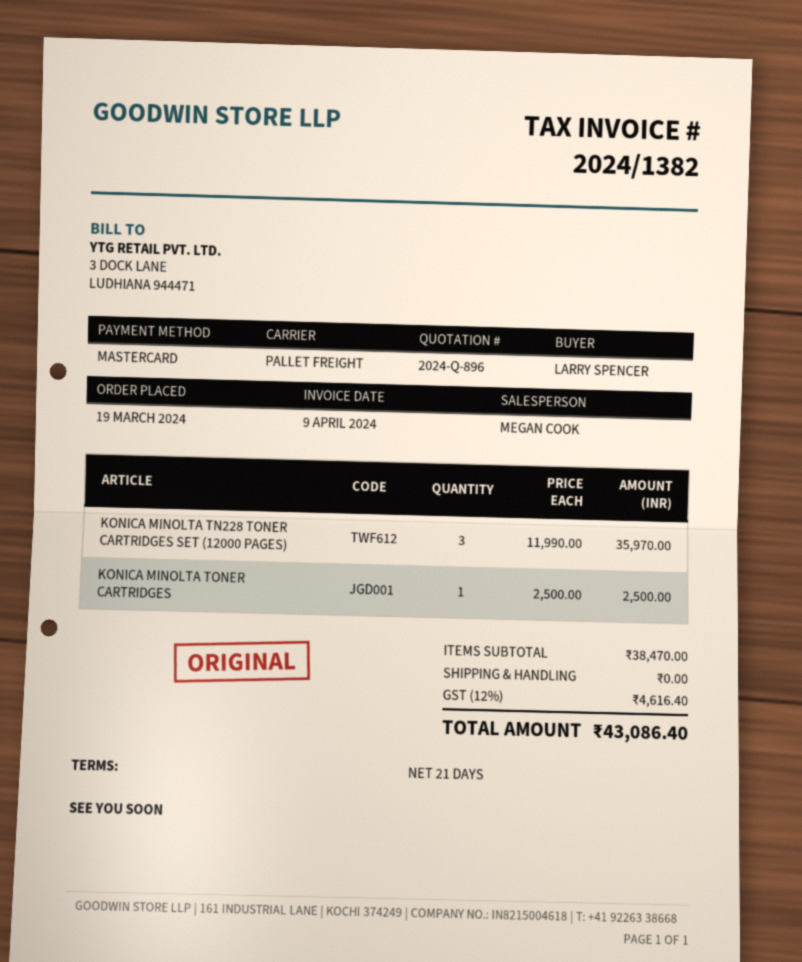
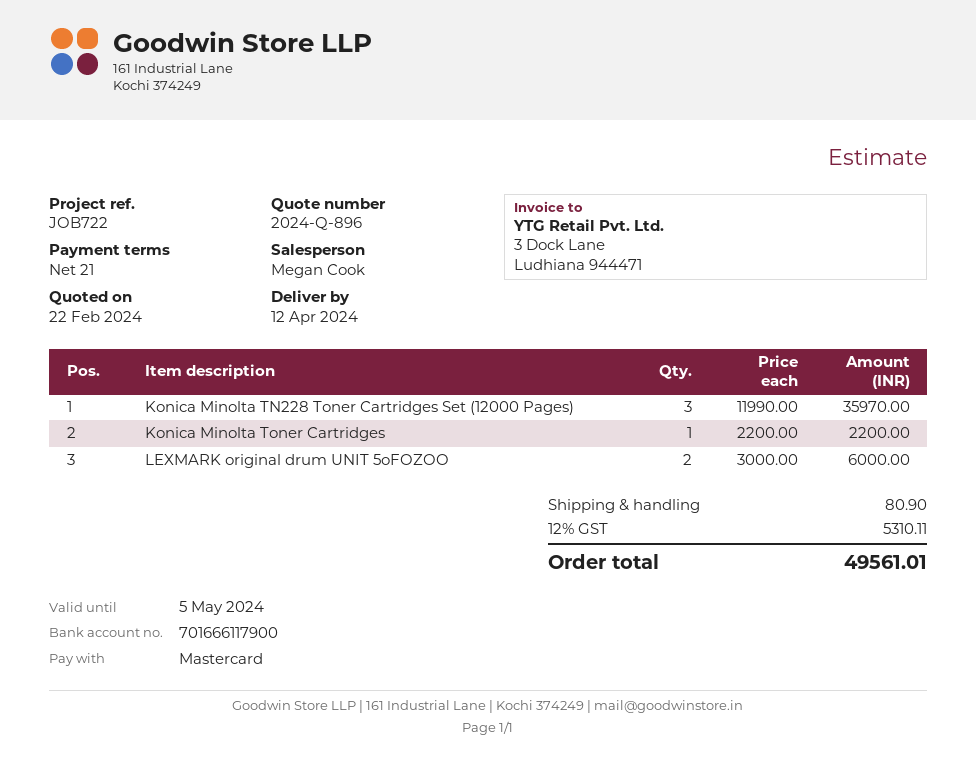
KONICA MINOLTA TONER CARTRIDGES: 1 x 2500.00 = 2500.00 -> 1 x 2200.00 = 2200.00
LEXMARK original drum UNIT 5oFOZOO: none -> 2 x 3000.00 = 6000.00
shipping: 0.00 -> 80.90
tax: 12% = 4616.40 -> 12% = 5310.11
total: 43086.40 -> 49561.01

